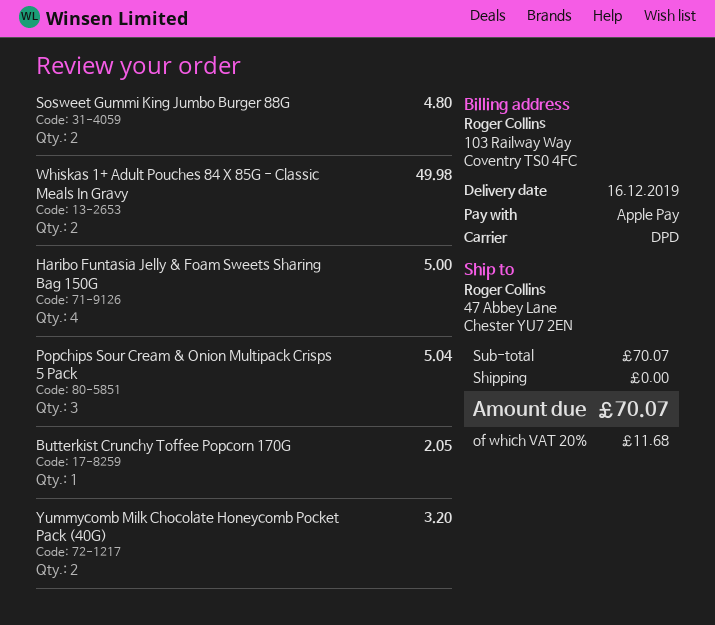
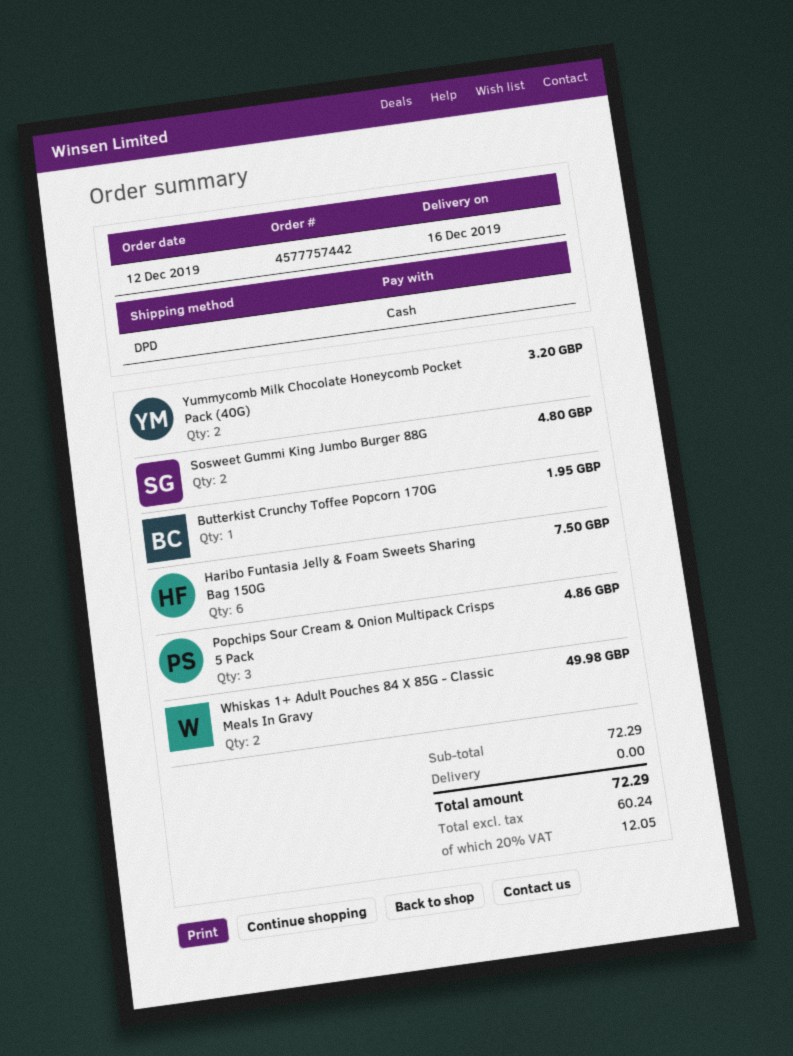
payment method: Apple Pay -> cash
Haribo Funtasia Jelly & Foam Sweets Sharing Bag 150G: 4 for 5.00 -> 6 for 7.50
Popchips Sour Cream & Onion Multipack Crisps 5 Pack: 3 for 5.04 -> 3 for 4.86
Butterkist Crunchy Toffee Popcorn 170G: 1 for 2.05 -> 1 for 1.95
subtotal: 70.07 -> 72.29
tax: 20% = 11.68 -> 20% = 12.05
total: 70.07 -> 72.29

